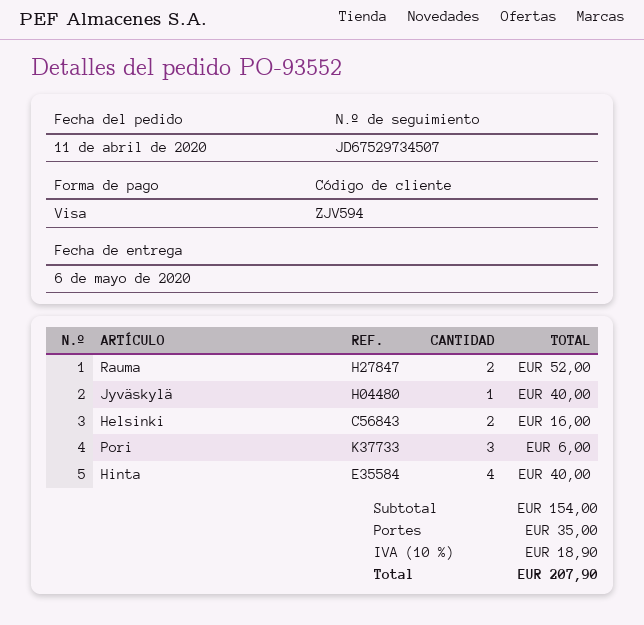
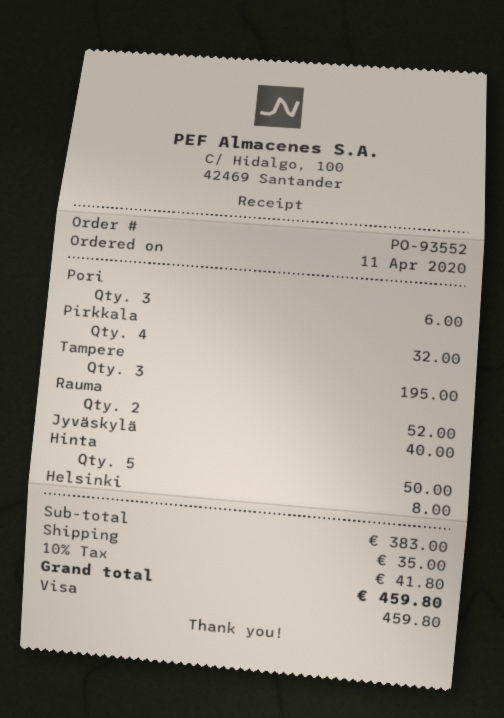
Helsinki: 2 for 16.00 -> 1 for 8.00
Hinta: 4 for 40.00 -> 5 for 50.00
Pirkkala: none -> 4 for 32.00
Tampere: none -> 3 for 195.00
subtotal: 154.00 -> 383.00
tax: 10% = 18.90 -> 10% = 41.80
total: 207.90 -> 459.80

